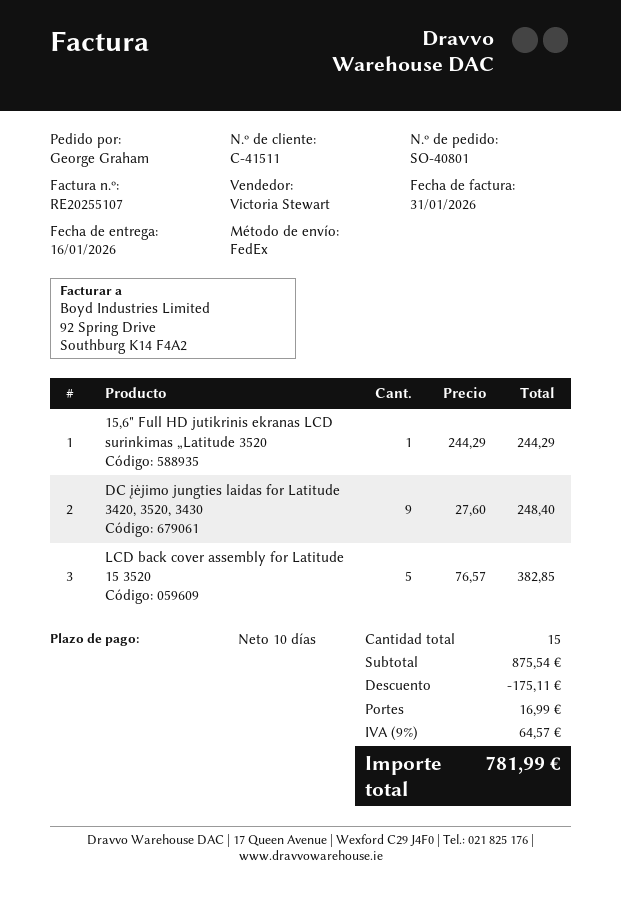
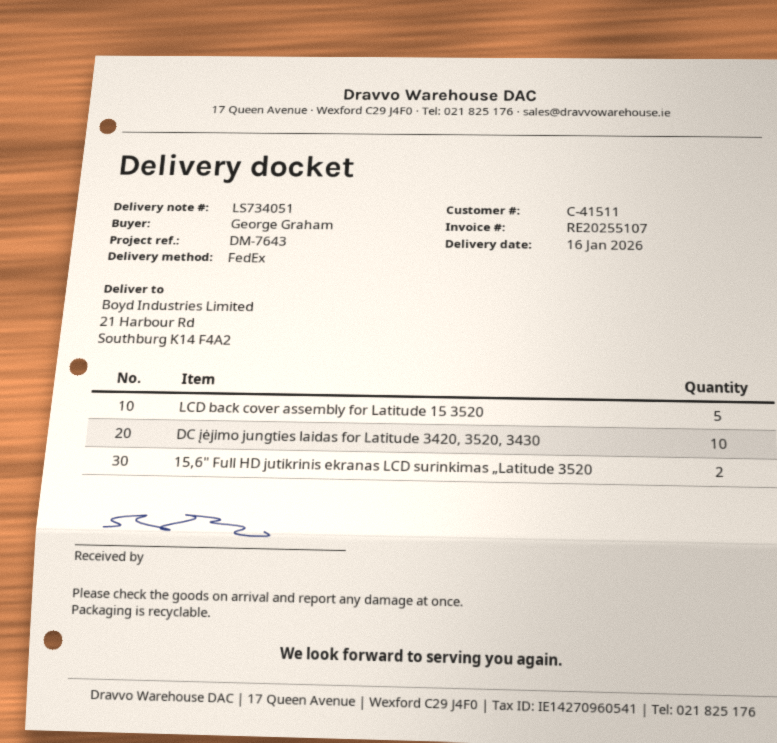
15,6" Full HD jutikrinis ekranas LCD surinkimas „Latitude 3520: 1 -> 2
DC įėjimo jungties laidas for Latitude 3420, 3520, 3430: 9 -> 10

